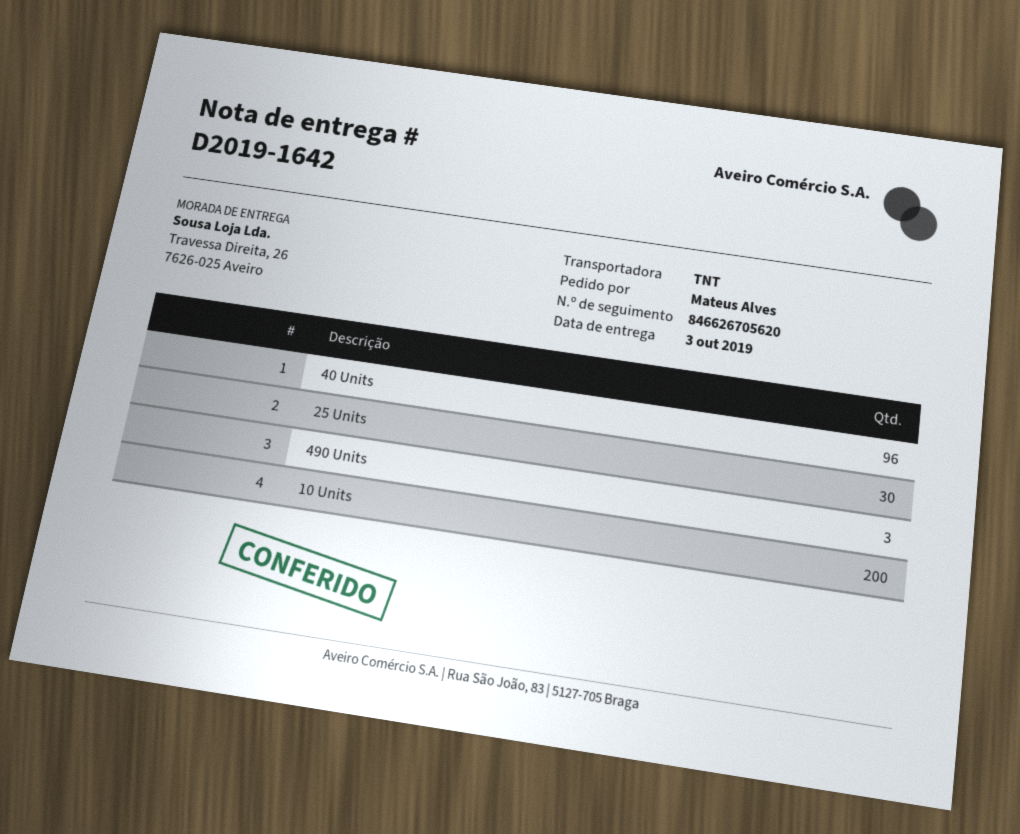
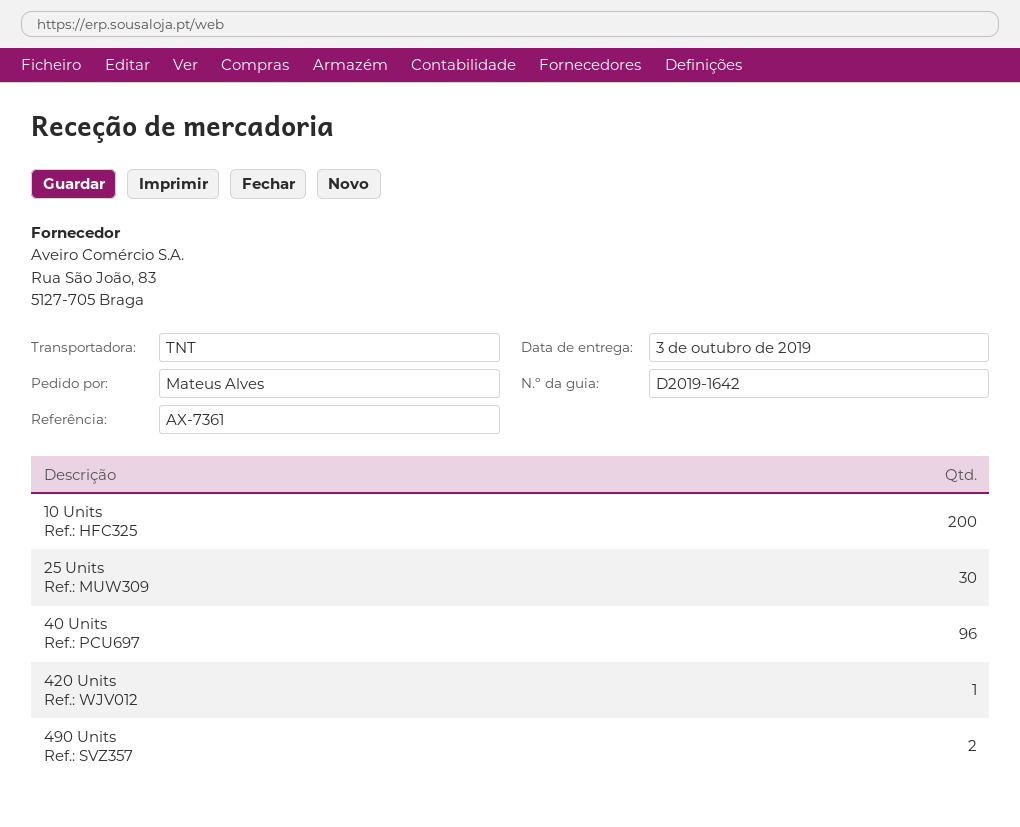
490 Units: 3 -> 2
420 Units: none -> 1

